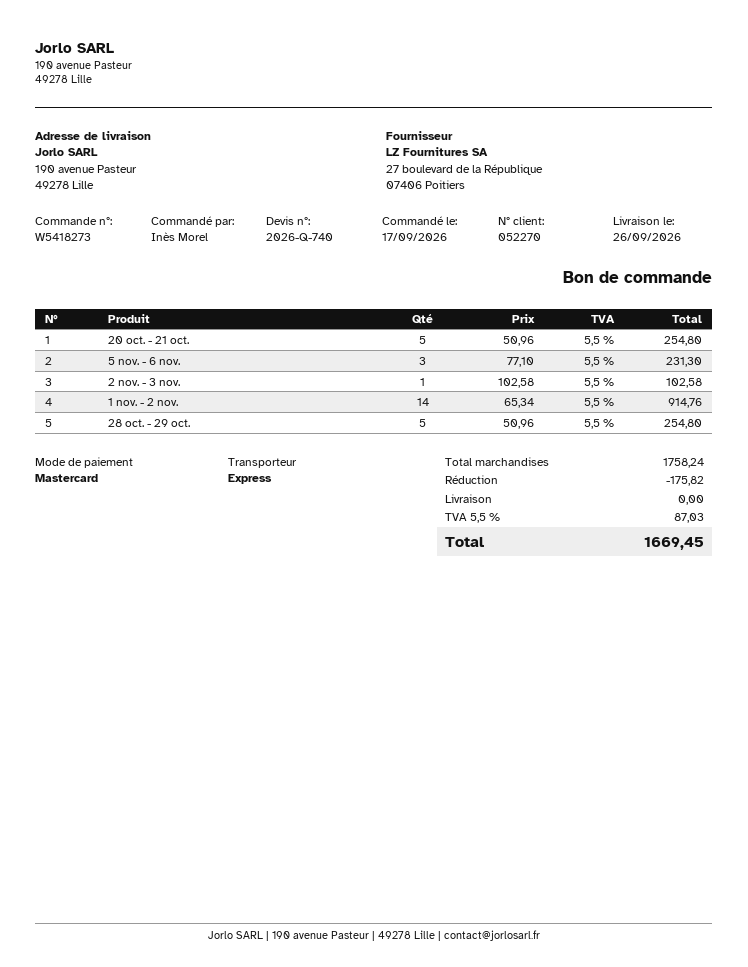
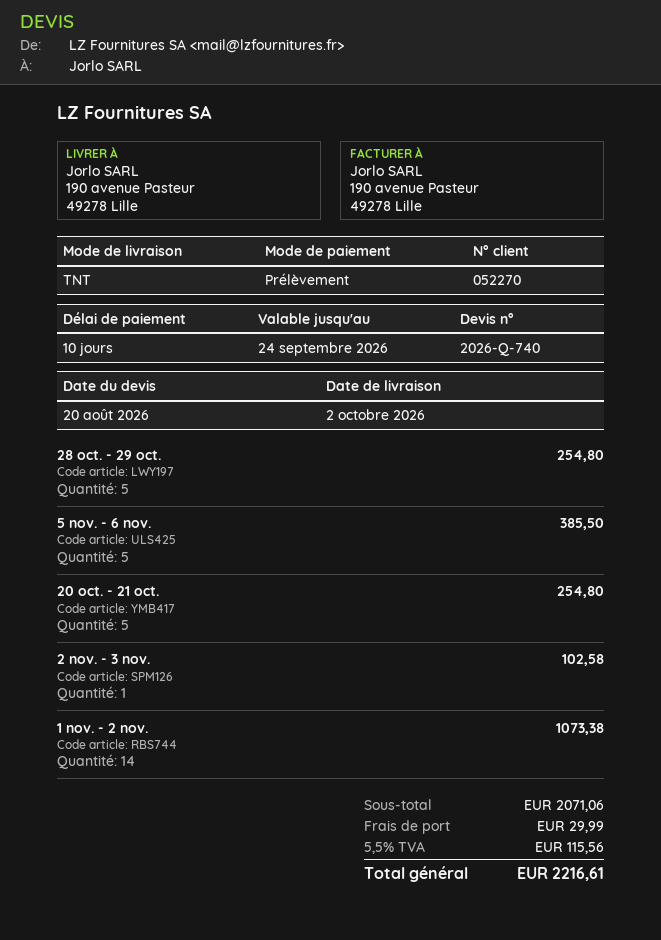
delivery date: 2026-09-26 -> 2026-10-02
payment method: Mastercard -> direct debit
shipping method: express -> TNT
5 nov. - 6 nov.: 3 for 231.30 -> 5 for 385.50
1 nov. - 2 nov.: 14 for 914.76 -> 14 for 1073.38
subtotal: 1758.24 -> 2071.06
discount: 175.82 -> none
shipping: 0.00 -> 29.99
tax: 5.5% = 87.03 -> 5.5% = 115.56
total: 1669.45 -> 2216.61

